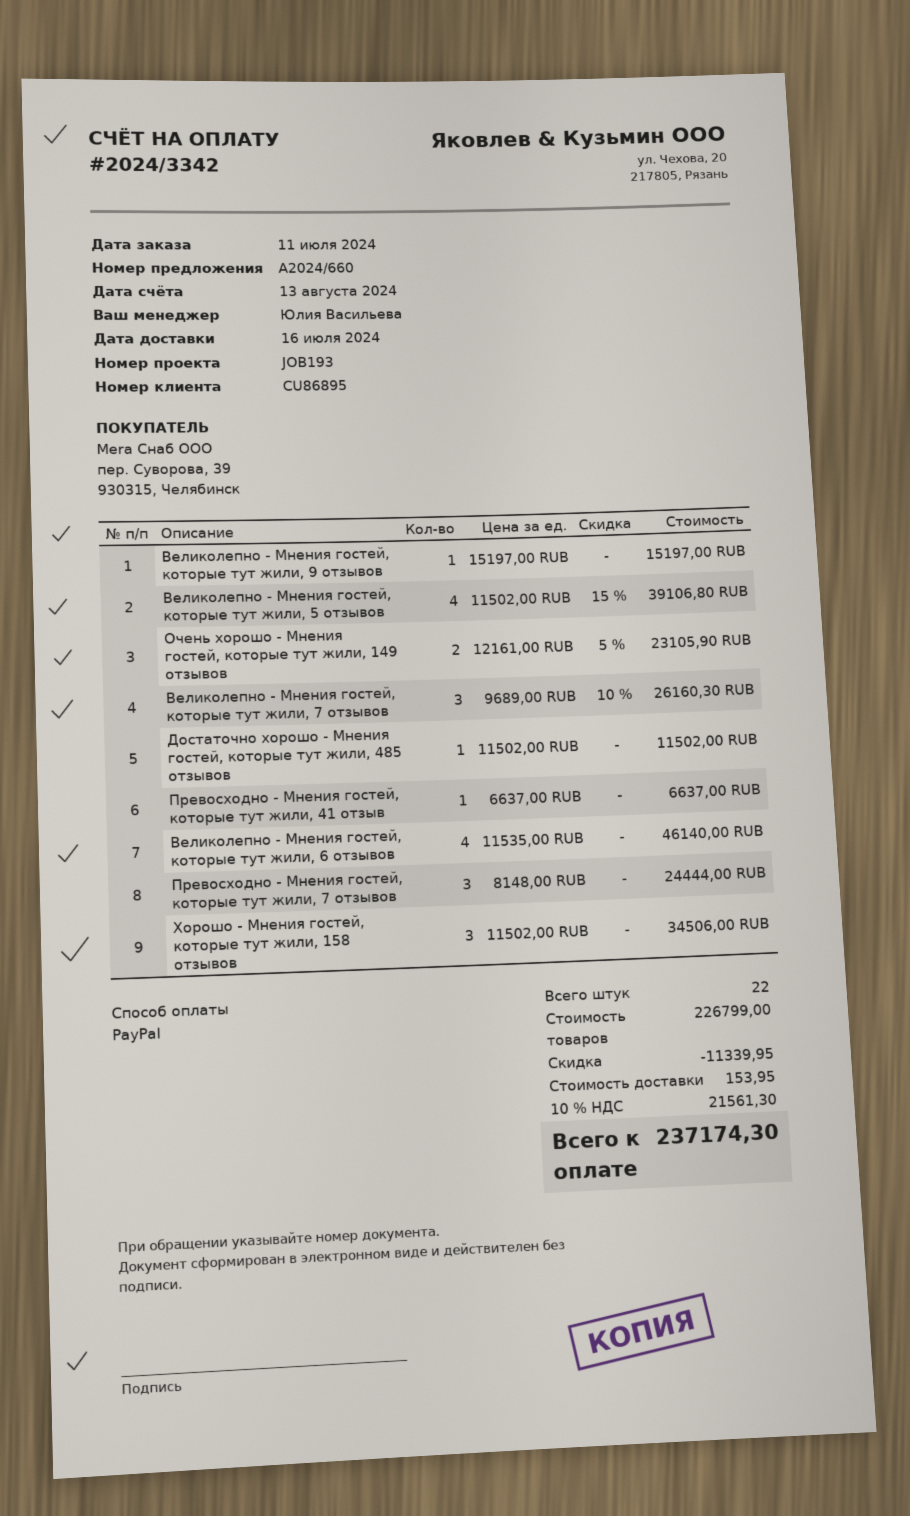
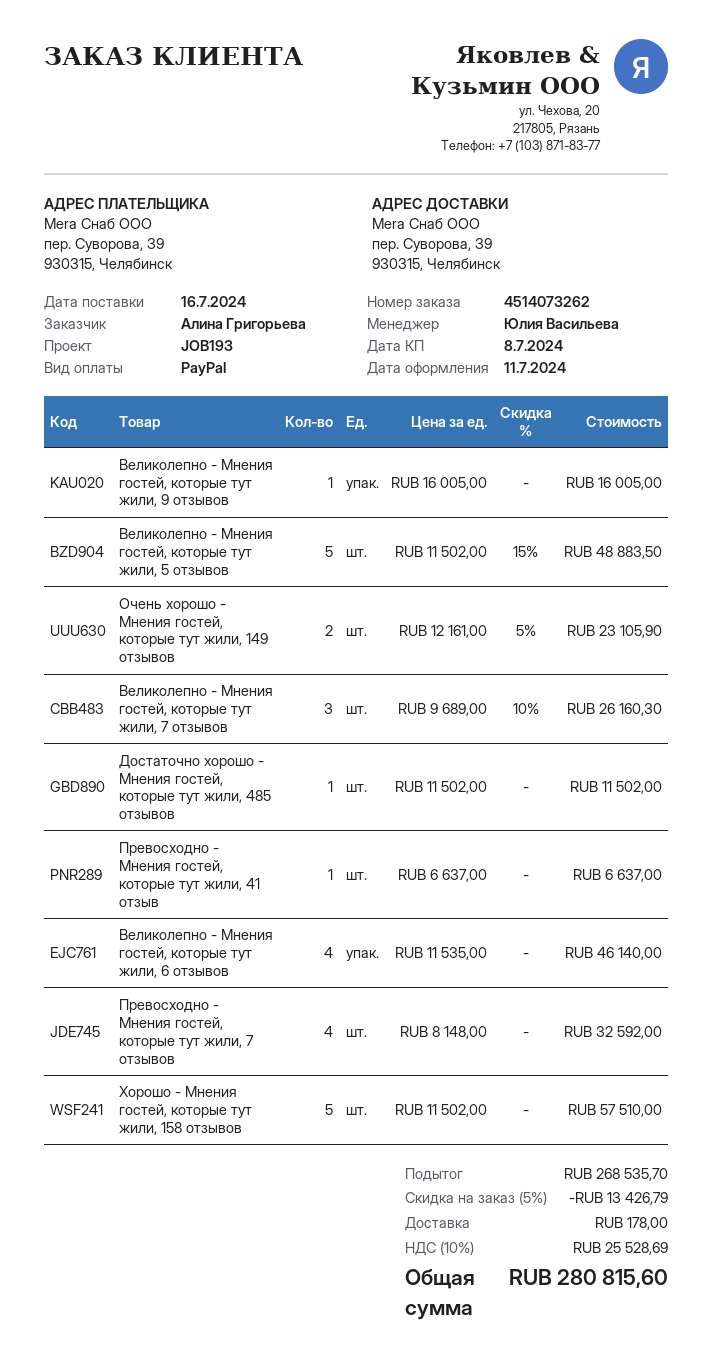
Великолепно - Мнения гостей, которые тут жили, 9 отзывов: 1 x 15197.00 = 15197.00 -> 1 x 16005.00 = 16005.00
Великолепно - Мнения гостей, которые тут жили, 5 отзывов: 4 x 11502.00 - 15% = 39106.80 -> 5 x 11502.00 - 15% = 48883.50
Превосходно - Мнения гостей, которые тут жили, 7 отзывов: 3 x 8148.00 = 24444.00 -> 4 x 8148.00 = 32592.00
Хорошо - Мнения гостей, которые тут жили, 158 отзывов: 3 x 11502.00 = 34506.00 -> 5 x 11502.00 = 57510.00
subtotal: 226799.00 -> 268535.70
discount: 11339.95 -> 13426.79
shipping: 153.95 -> 178.00
tax: 10% = 21561.30 -> 10% = 25528.69
total: 237174.30 -> 280815.60

